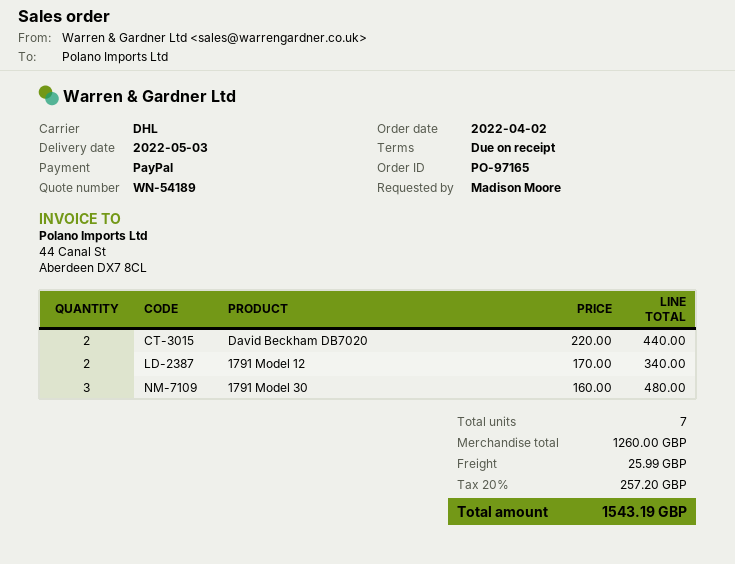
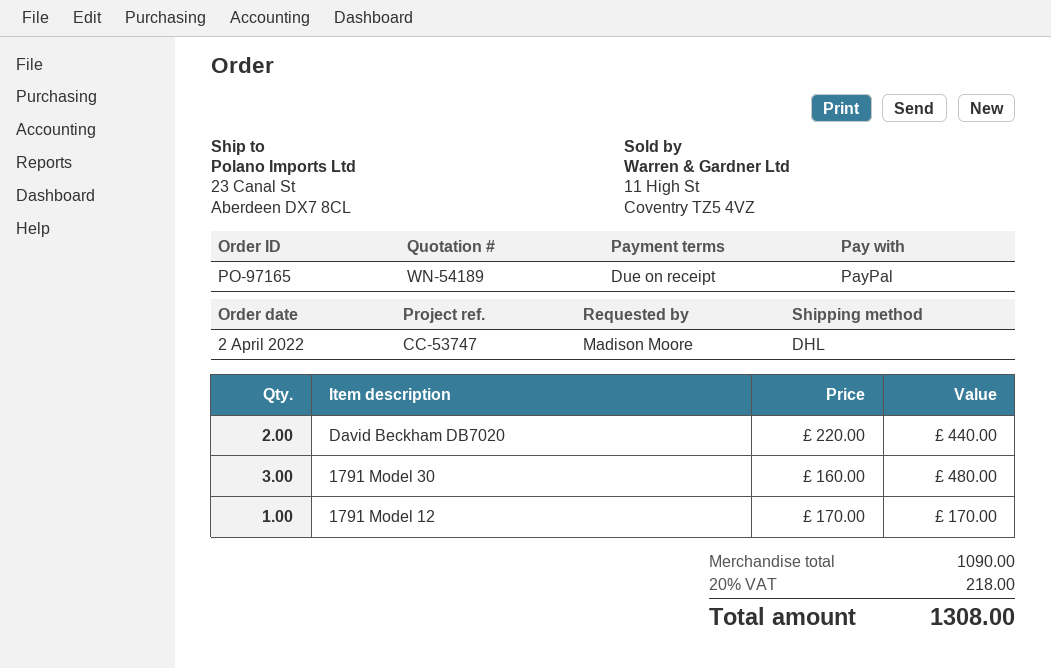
1791 Model 12: 2 x 170.00 = 340.00 -> 1 x 170.00 = 170.00
subtotal: 1260.00 -> 1090.00
shipping: 25.99 -> none
tax: 20% = 257.20 -> 20% = 218.00
total: 1543.19 -> 1308.00

